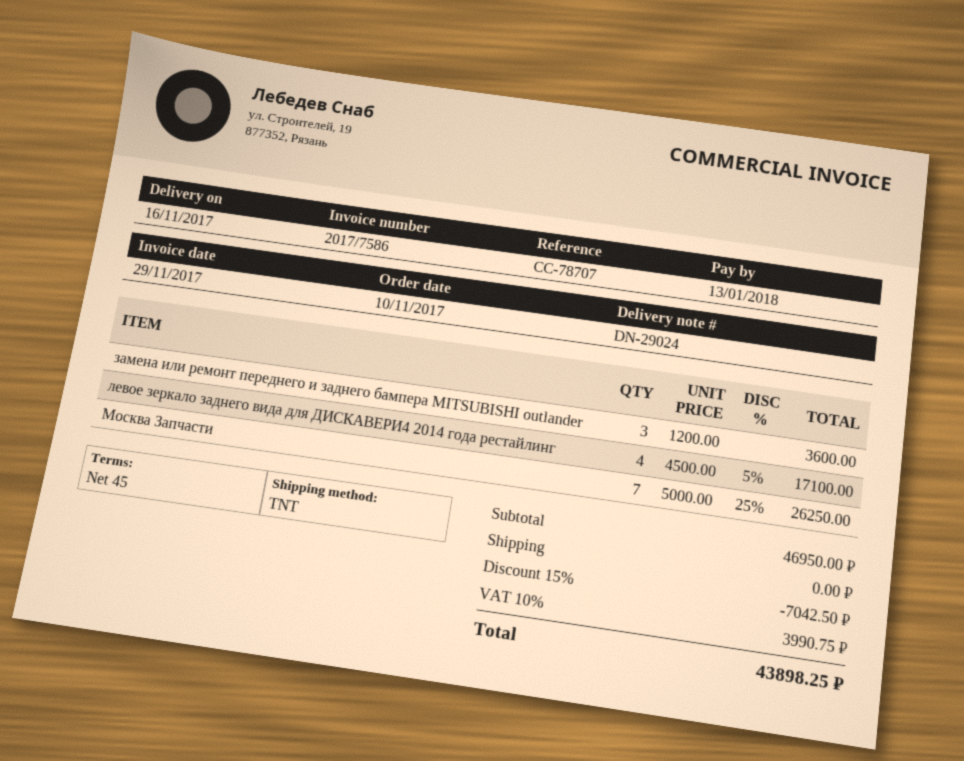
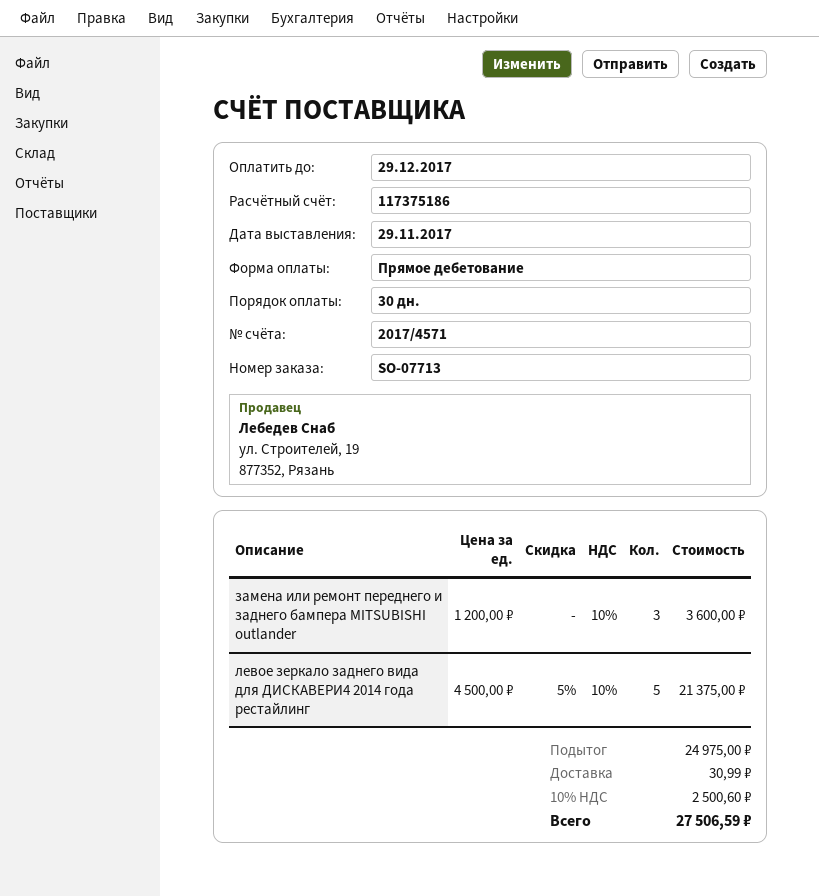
invoice number: 2017/7586 -> 2017/4571
payment terms: 45 days -> 30 days
due date: 2018-01-13 -> 2017-12-29
левое зеркало заднего вида для ДИСКАВЕРИ4 2014 года рестайлинг: 4 x 4500.00 - 5% = 17100.00 -> 5 x 4500.00 - 5% = 21375.00
Москва Запчасти: 7 x 5000.00 - 25% = 26250.00 -> none
subtotal: 46950.00 -> 24975.00
discount: 15% = 7042.50 -> none
shipping: 0.00 -> 30.99
tax: 10% = 3990.75 -> 10% = 2500.60
total: 43898.25 -> 27506.59

